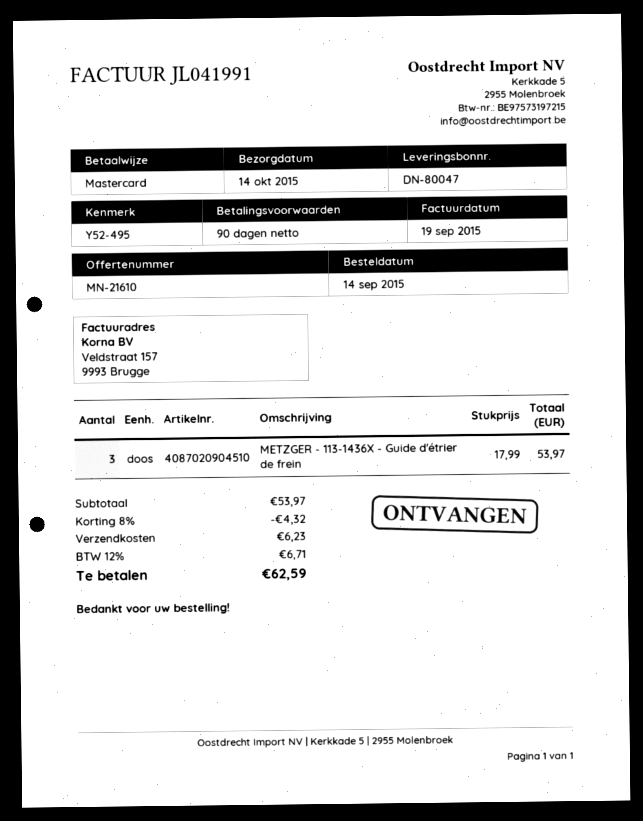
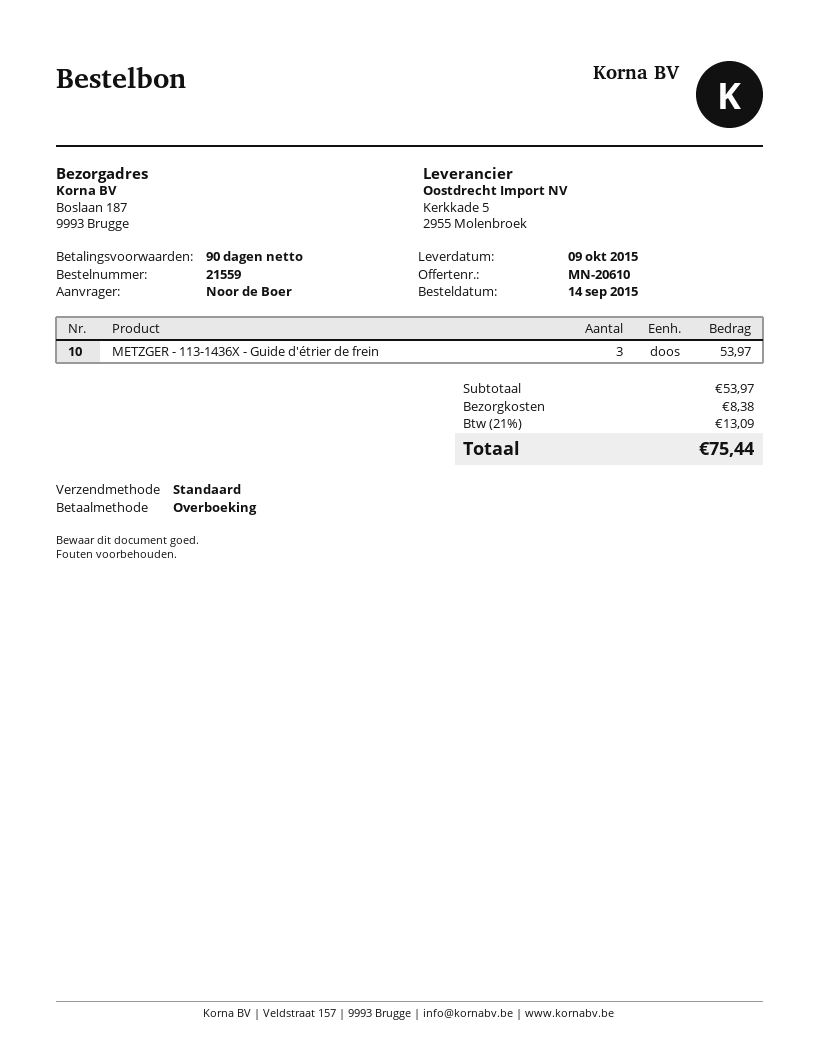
quote number: MN-21610 -> MN-20610
delivery date: 2015-10-14 -> 2015-10-09
payment method: Mastercard -> bank transfer
discount: 8% = 4.32 -> none
shipping: 6.23 -> 8.38
tax: 12% = 6.71 -> 21% = 13.09
total: 62.59 -> 75.44

